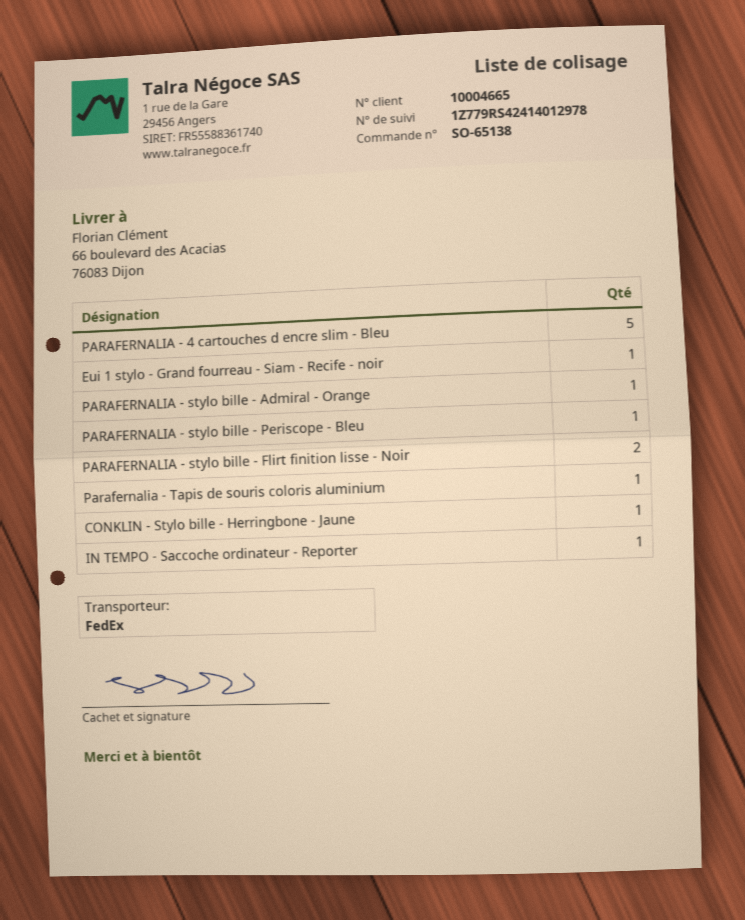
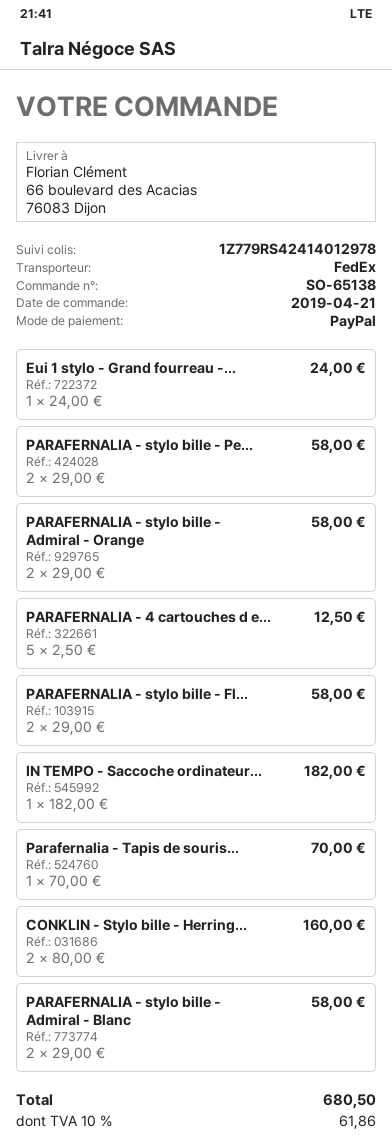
PARAFERNALIA - stylo bille - Admiral - Orange: 1 -> 2
PARAFERNALIA - stylo bille - Periscope - Bleu: 1 -> 2
CONKLIN - Stylo bille - Herringbone - Jaune: 1 -> 2
PARAFERNALIA - stylo bille - Admiral - Blanc: none -> 2

